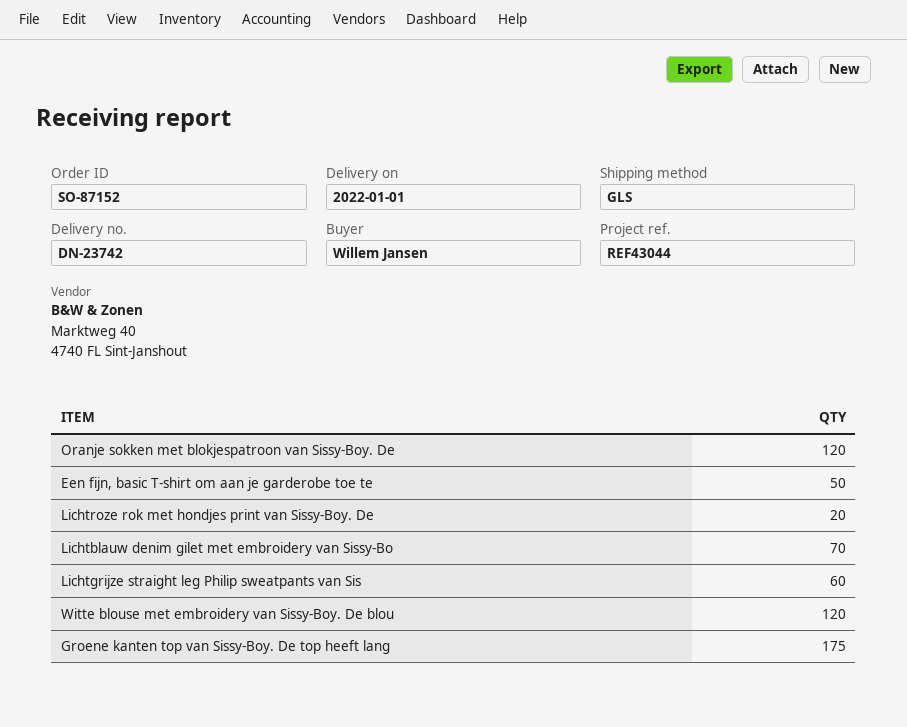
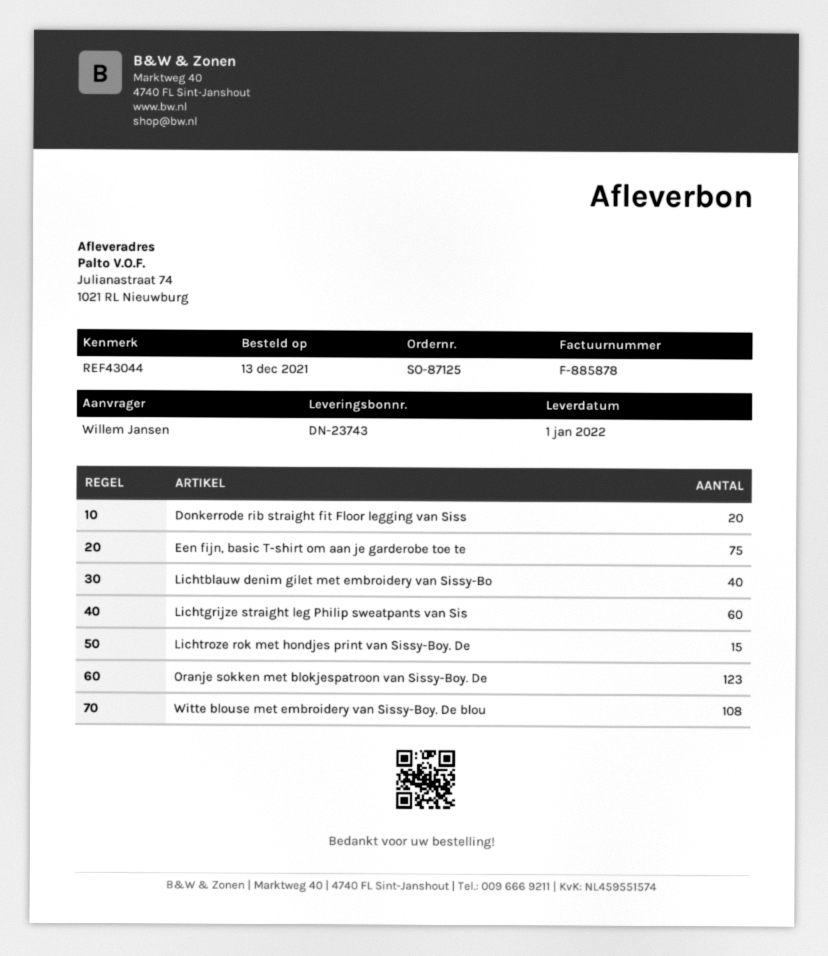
order number: SO-87152 -> SO-87125
delivery note number: DN-23742 -> DN-23743
Oranje sokken met blokjespatroon van Sissy-Boy. De: 120 -> 123
Een fijn, basic T-shirt om aan je garderobe toe te: 50 -> 75
Lichtroze rok met hondjes print van Sissy-Boy. De: 20 -> 15
Lichtblauw denim gilet met embroidery van Sissy-Bo: 70 -> 40
Witte blouse met embroidery van Sissy-Boy. De blou: 120 -> 108
Groene kanten top van Sissy-Boy. De top heeft lang: 175 -> none
Donkerrode rib straight fit Floor legging van Siss: none -> 20

